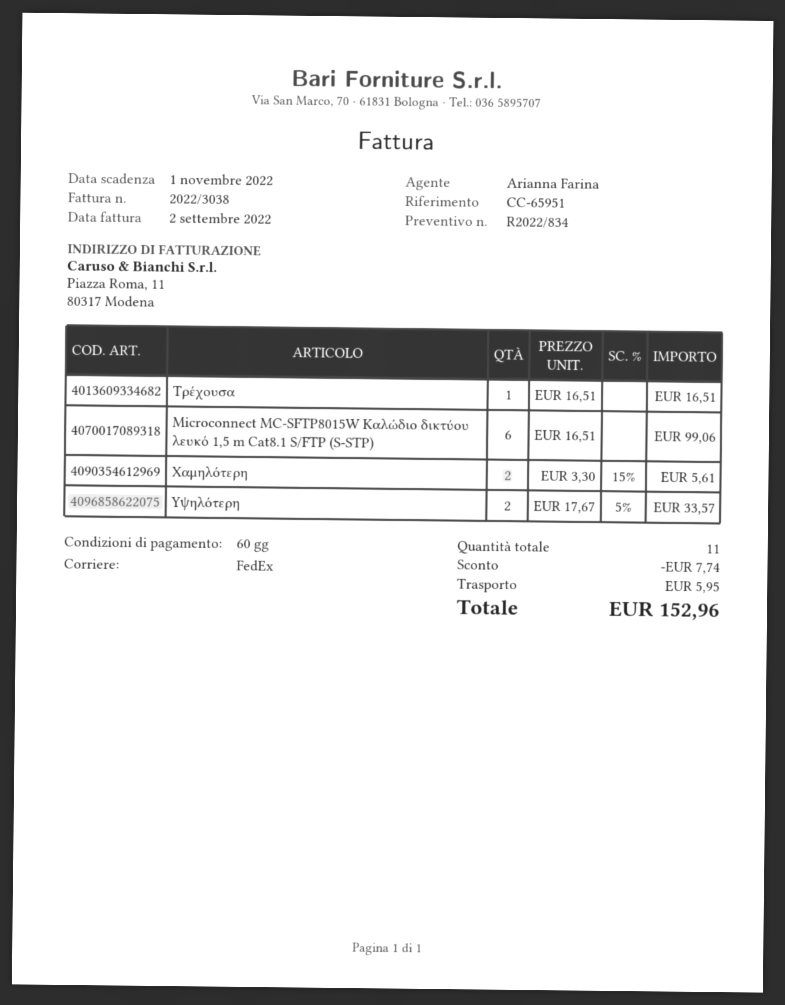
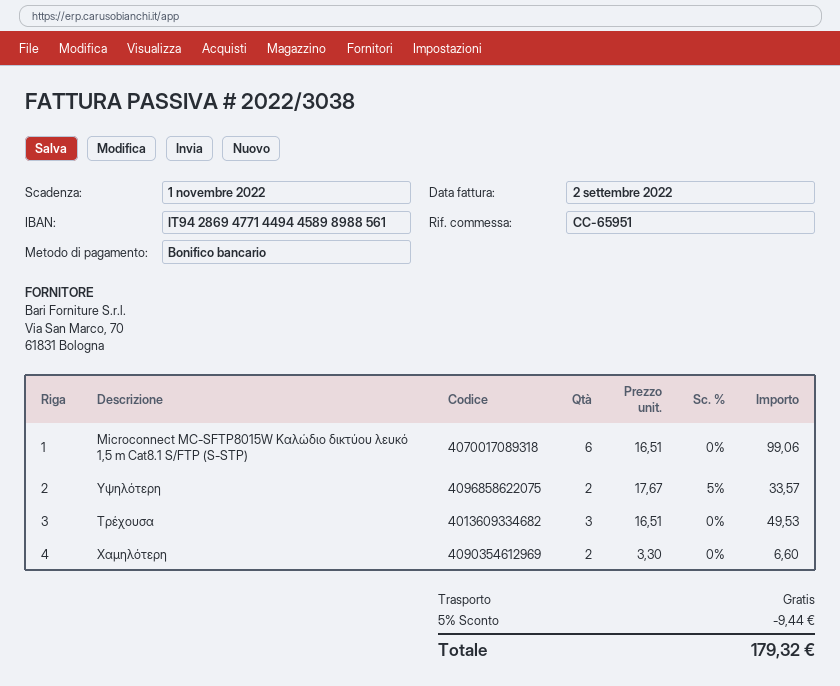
Τρέχουσα: 1 x 16.51 = 16.51 -> 3 x 16.51 = 49.53
Χαμηλότερη: 2 x 3.30 - 15% = 5.61 -> 2 x 3.30 = 6.60
discount: 7.74 -> 9.44
shipping: 5.95 -> 0.00
total: 152.96 -> 179.32

